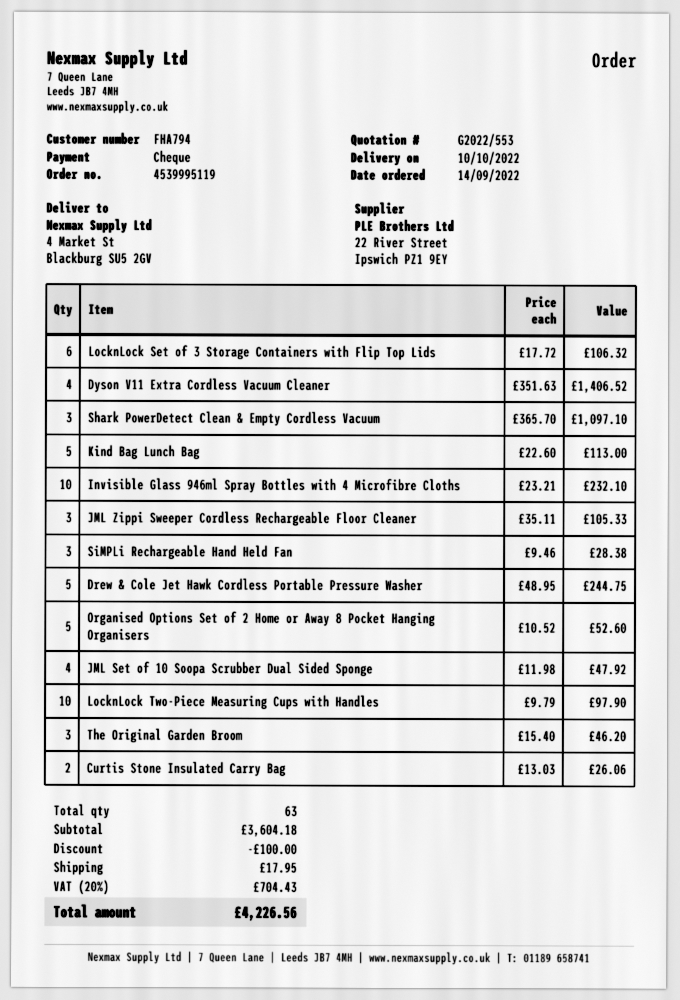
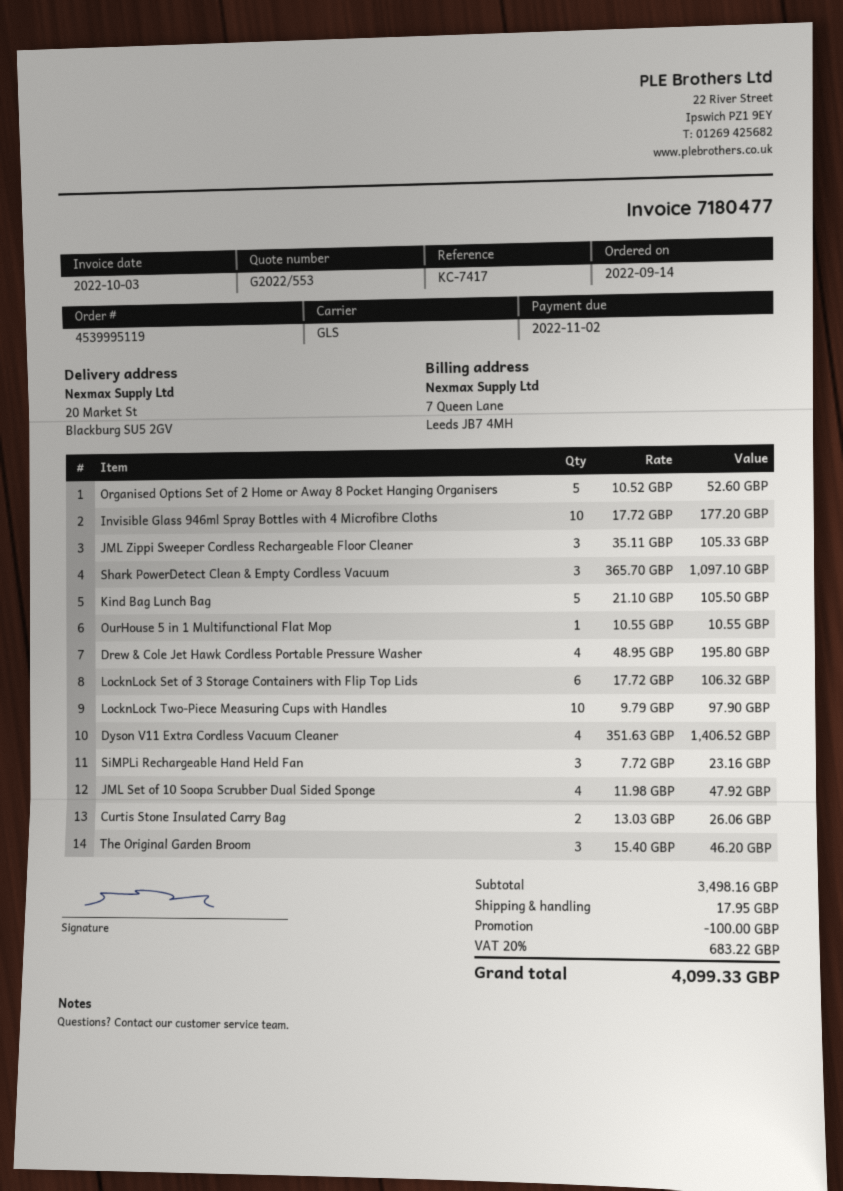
ship to: 4 Market St, Blackburg SU5 2GV -> 20 Market St, Blackburg SU5 2GV
Kind Bag Lunch Bag: 5 x 22.60 = 113.00 -> 5 x 21.10 = 105.50
Invisible Glass 946ml Spray Bottles with 4 Microfibre Cloths: 10 x 23.21 = 232.10 -> 10 x 17.72 = 177.20
SiMPLi Rechargeable Hand Held Fan: 3 x 9.46 = 28.38 -> 3 x 7.72 = 23.16
Drew & Cole Jet Hawk Cordless Portable Pressure Washer: 5 x 48.95 = 244.75 -> 4 x 48.95 = 195.80
OurHouse 5 in 1 Multifunctional Flat Mop: none -> 1 x 10.55 = 10.55
subtotal: 3604.18 -> 3498.16
tax: 20% = 704.43 -> 20% = 683.22
total: 4226.56 -> 4099.33

